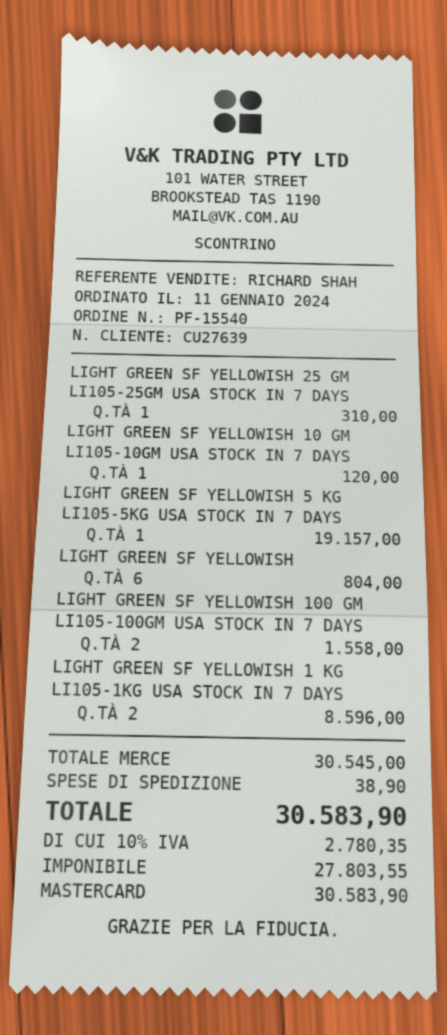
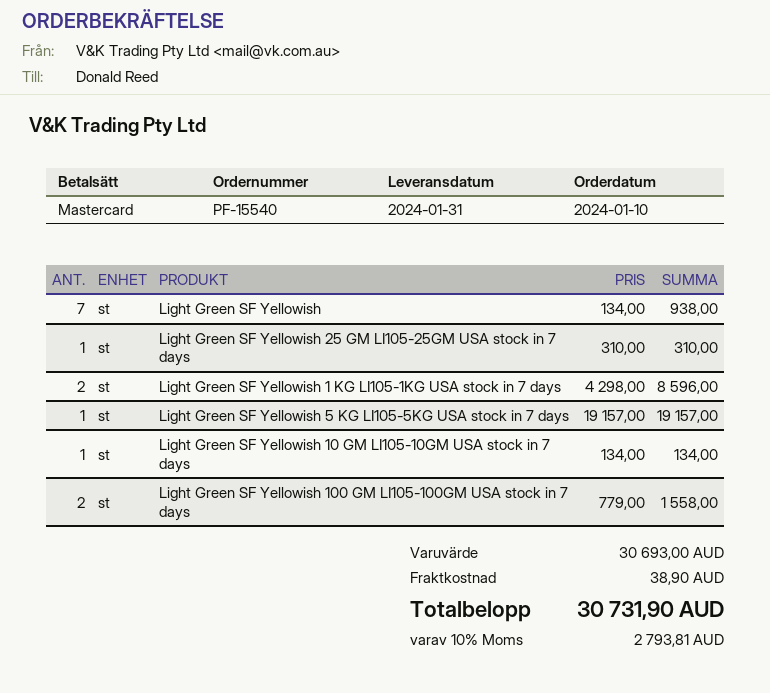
order date: 2024-01-11 -> 2024-01-10
LIGHT GREEN SF YELLOWISH 10 GM LI105-10GM USA STOCK IN 7 DAYS: 1 for 120.00 -> 1 for 134.00
LIGHT GREEN SF YELLOWISH: 6 for 804.00 -> 7 for 938.00
subtotal: 30545.00 -> 30693.00
tax: 10% = 2780.35 -> 10% = 2793.81
total: 30583.90 -> 30731.90

